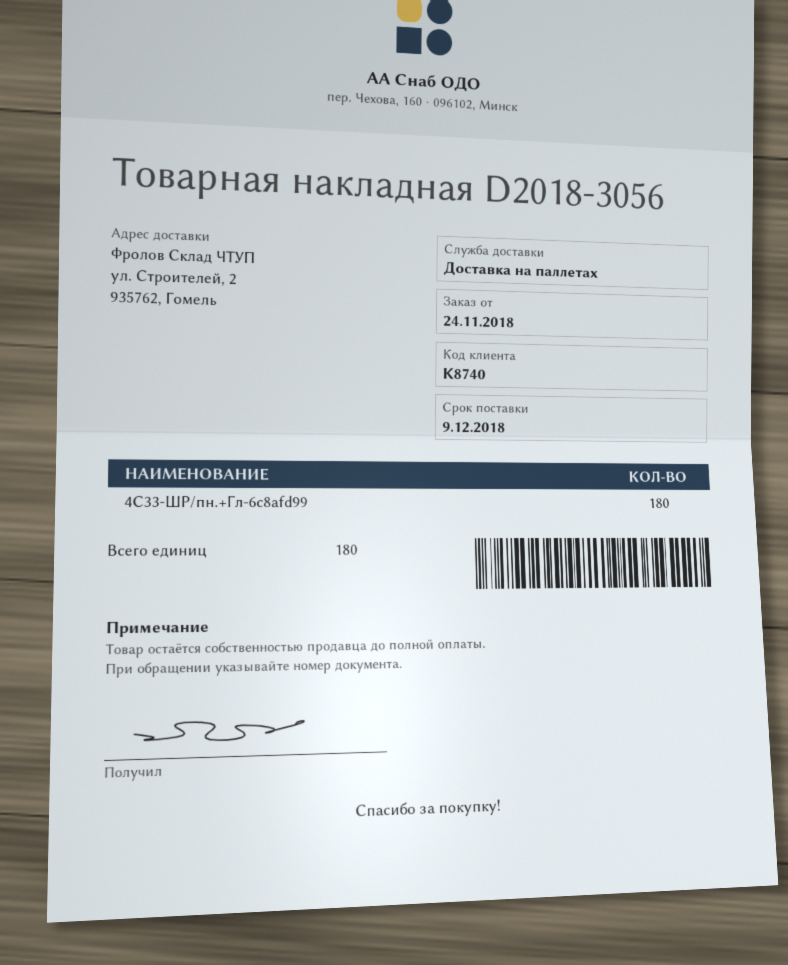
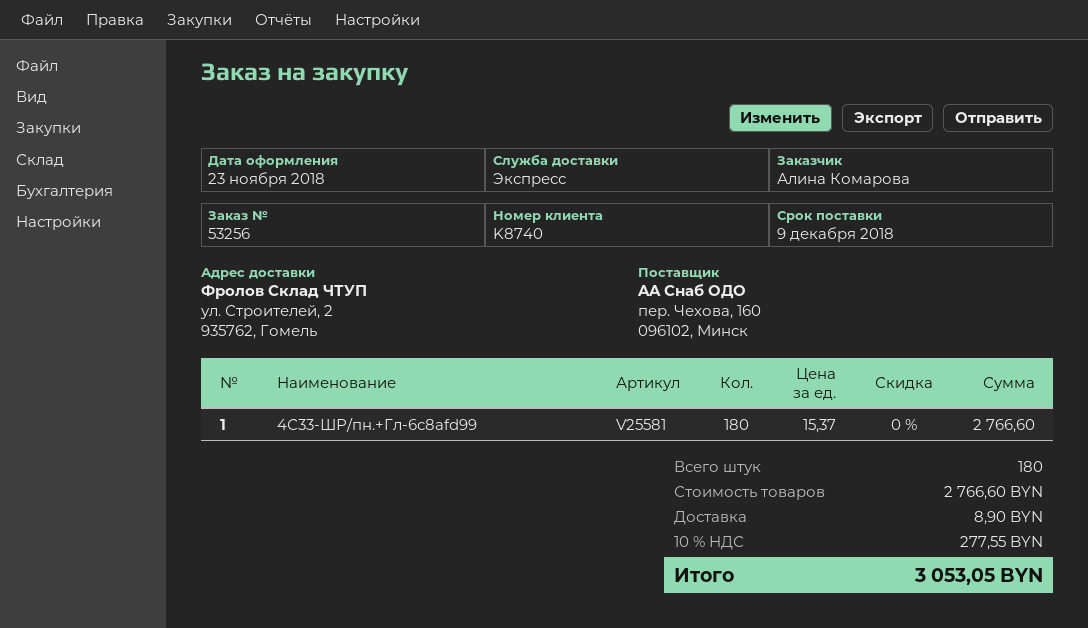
order date: 2018-11-24 -> 2018-11-23
shipping method: pallet freight -> express

